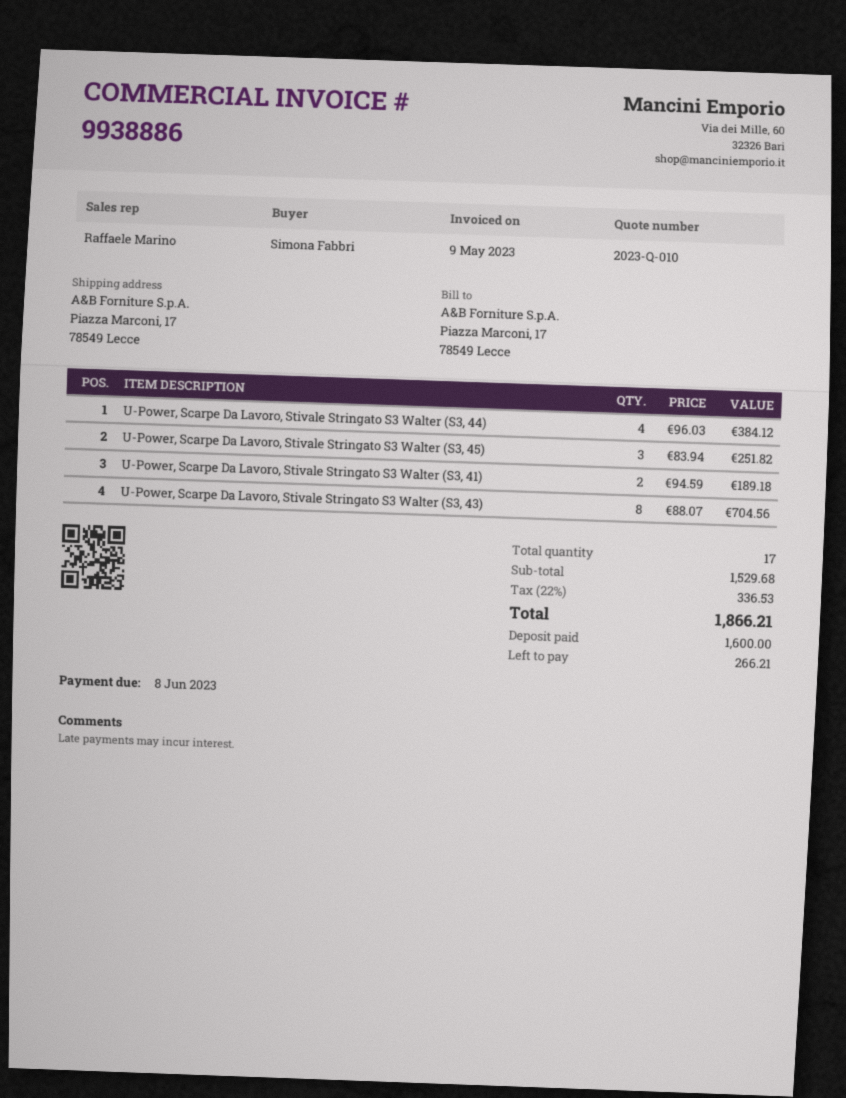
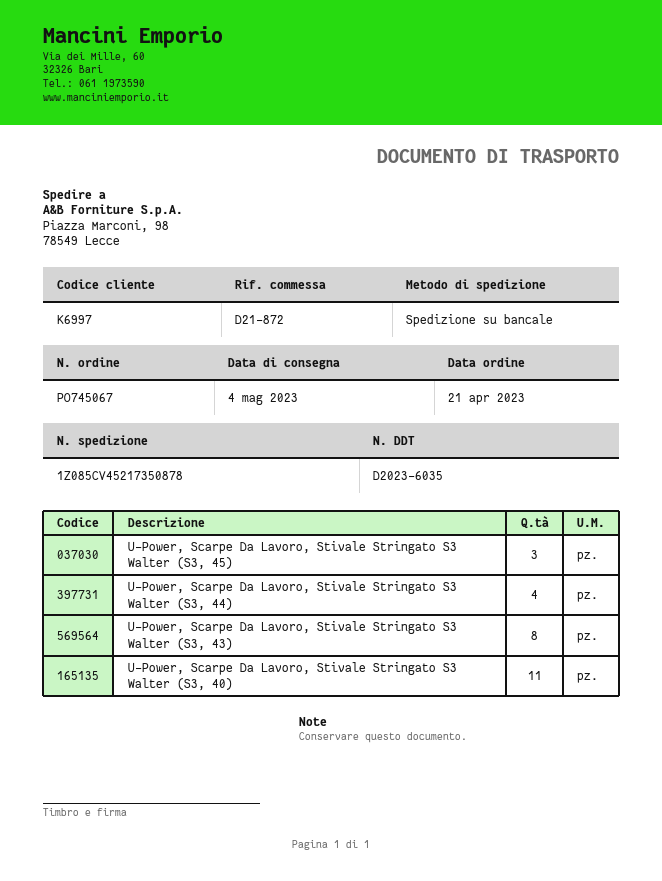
ship to: Piazza Marconi, 17, 78549 Lecce -> Piazza Marconi, 98, 78549 Lecce
U-Power, Scarpe Da Lavoro, Stivale Stringato S3 Walter (S3, 41): 2 -> none
U-Power, Scarpe Da Lavoro, Stivale Stringato S3 Walter (S3, 40): none -> 11

